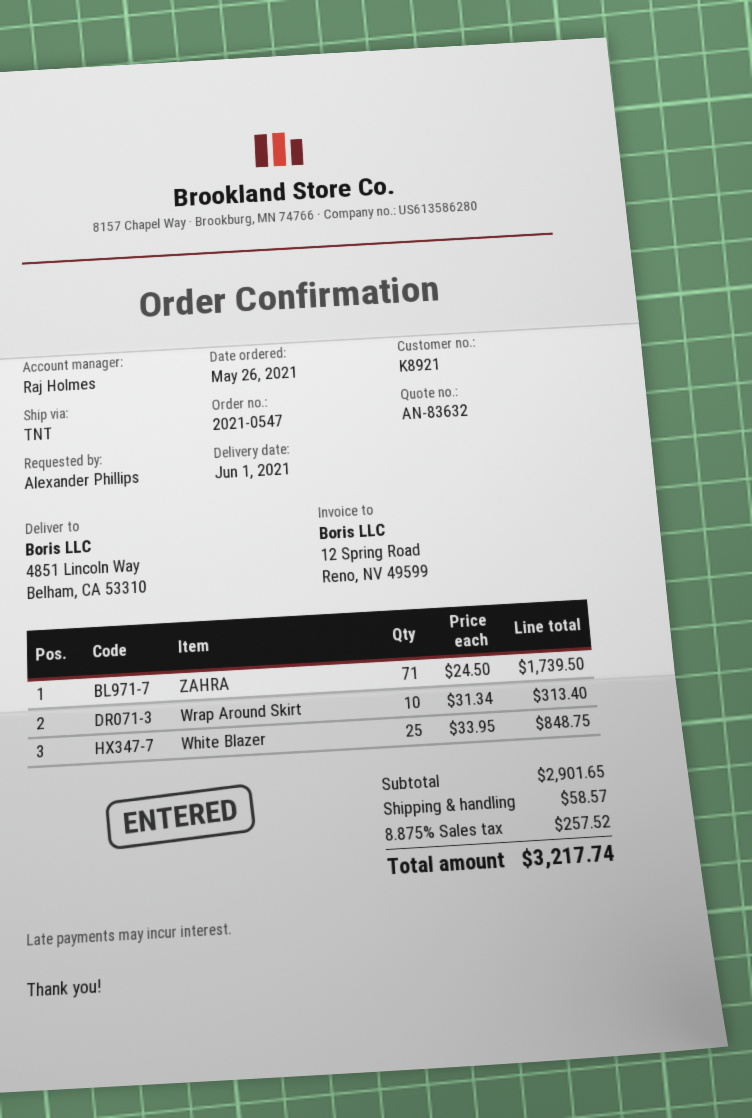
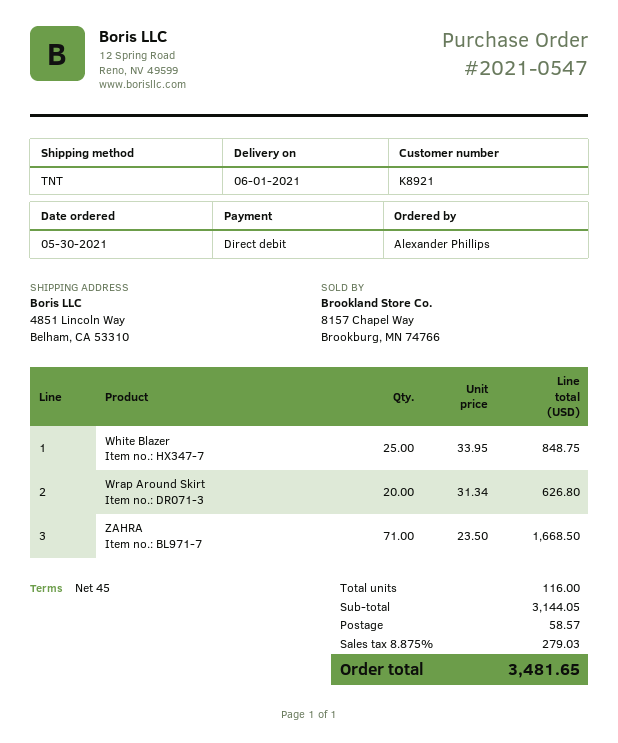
order date: 2021-05-26 -> 2021-05-30
ZAHRA: 71 x 24.50 = 1739.50 -> 71 x 23.50 = 1668.50
Wrap Around Skirt: 10 x 31.34 = 313.40 -> 20 x 31.34 = 626.80
subtotal: 2901.65 -> 3144.05
tax: 8.875% = 257.52 -> 8.875% = 279.03
total: 3217.74 -> 3481.65

